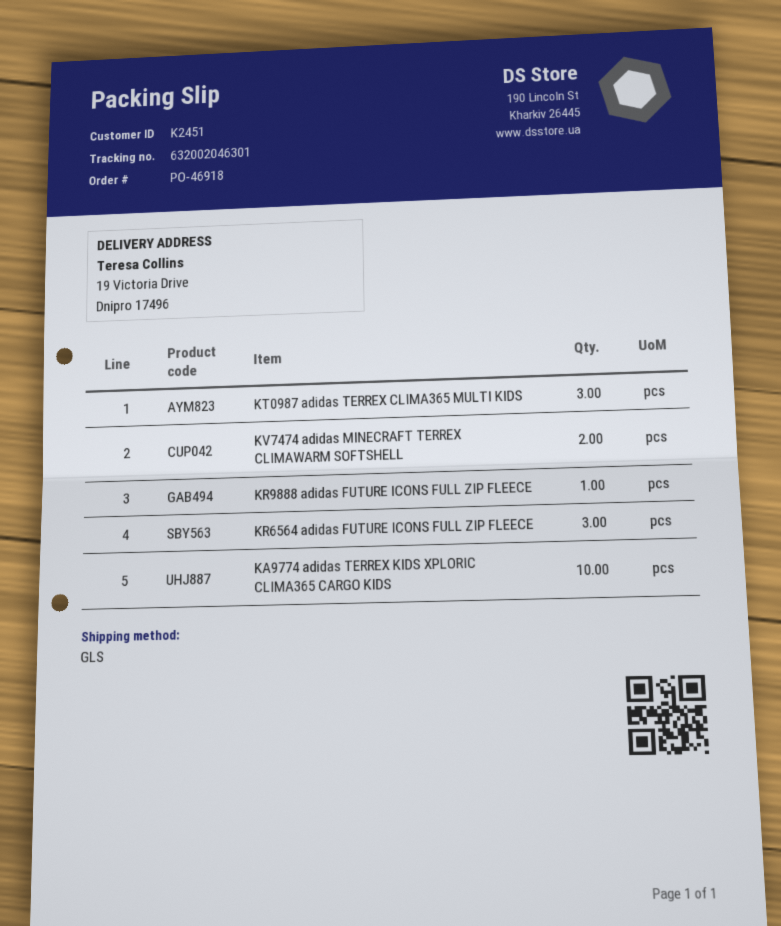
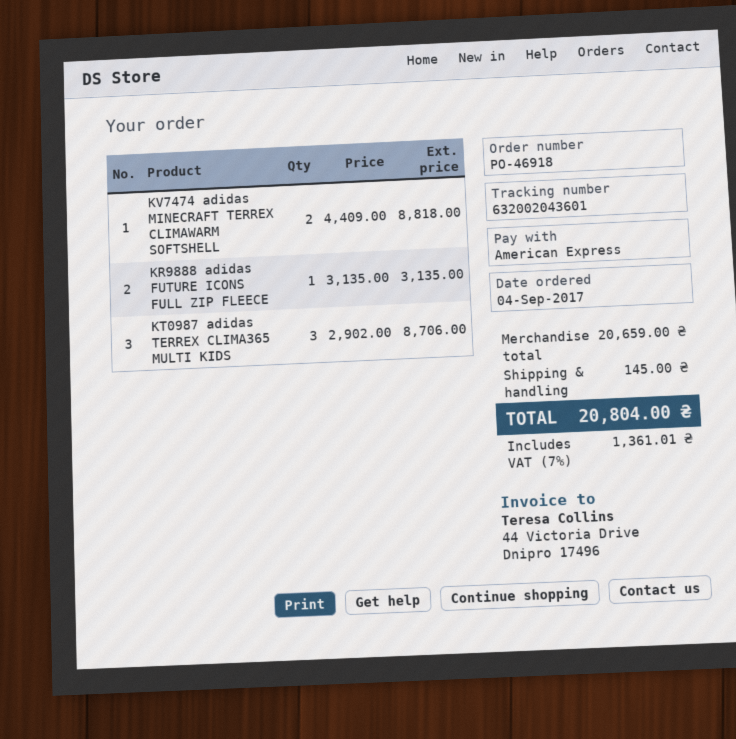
tracking number: 632002046301 -> 632002043601
KR6564 adidas FUTURE ICONS FULL ZIP FLEECE: 3 -> none
KA9774 adidas TERREX KIDS XPLORIC CLIMA365 CARGO KIDS: 10 -> none

